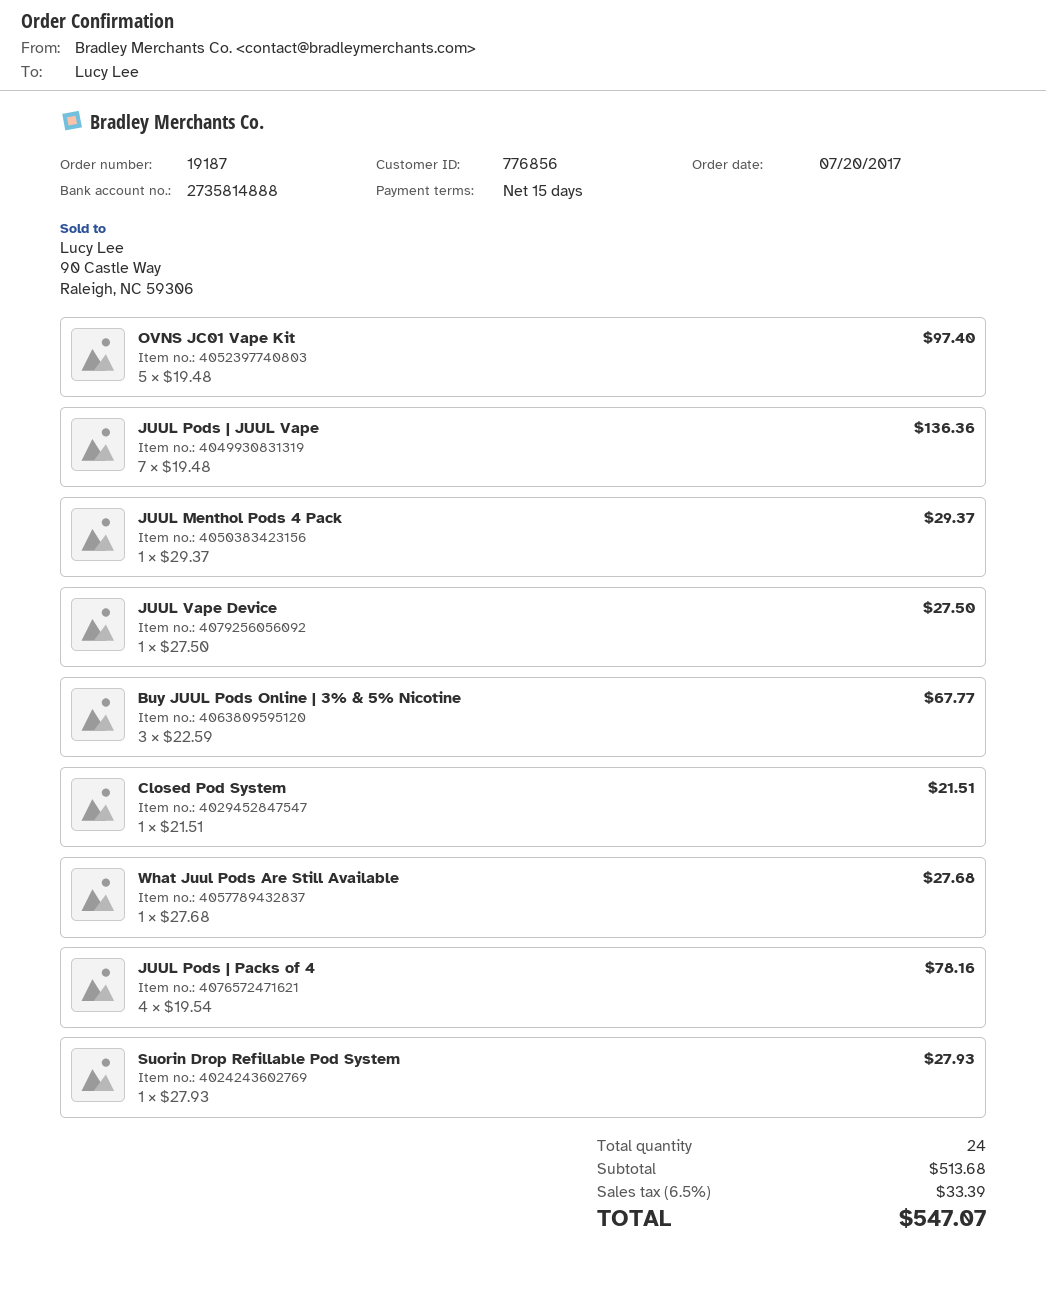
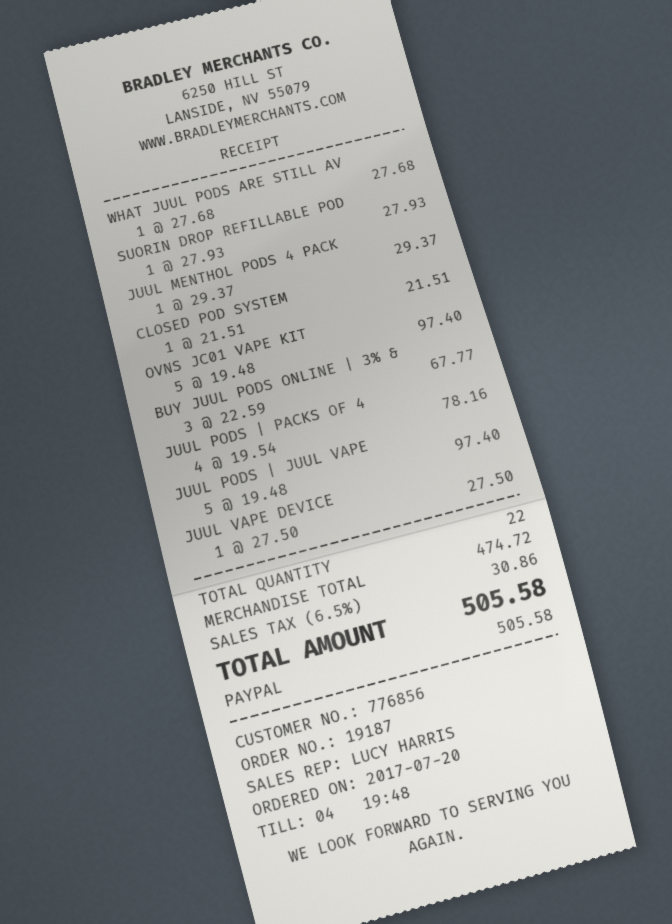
JUUL Pods | JUUL Vape: 7 x 19.48 = 136.36 -> 5 x 19.48 = 97.40
total quantity: 24 -> 22
subtotal: 513.68 -> 474.72
tax: 6.5% = 33.39 -> 6.5% = 30.86
total: 547.07 -> 505.58

